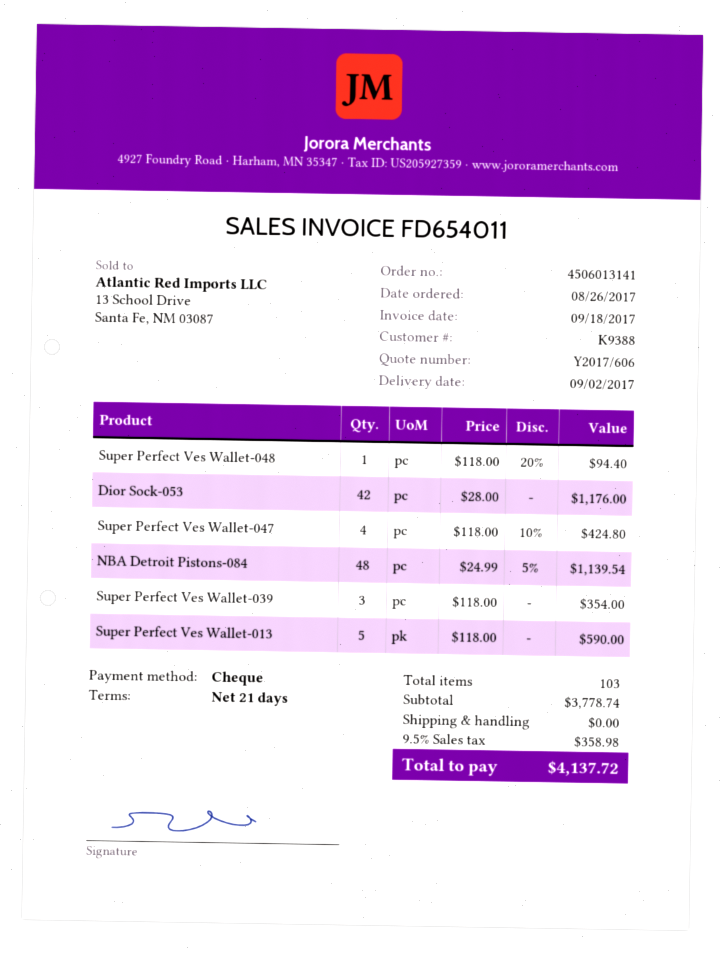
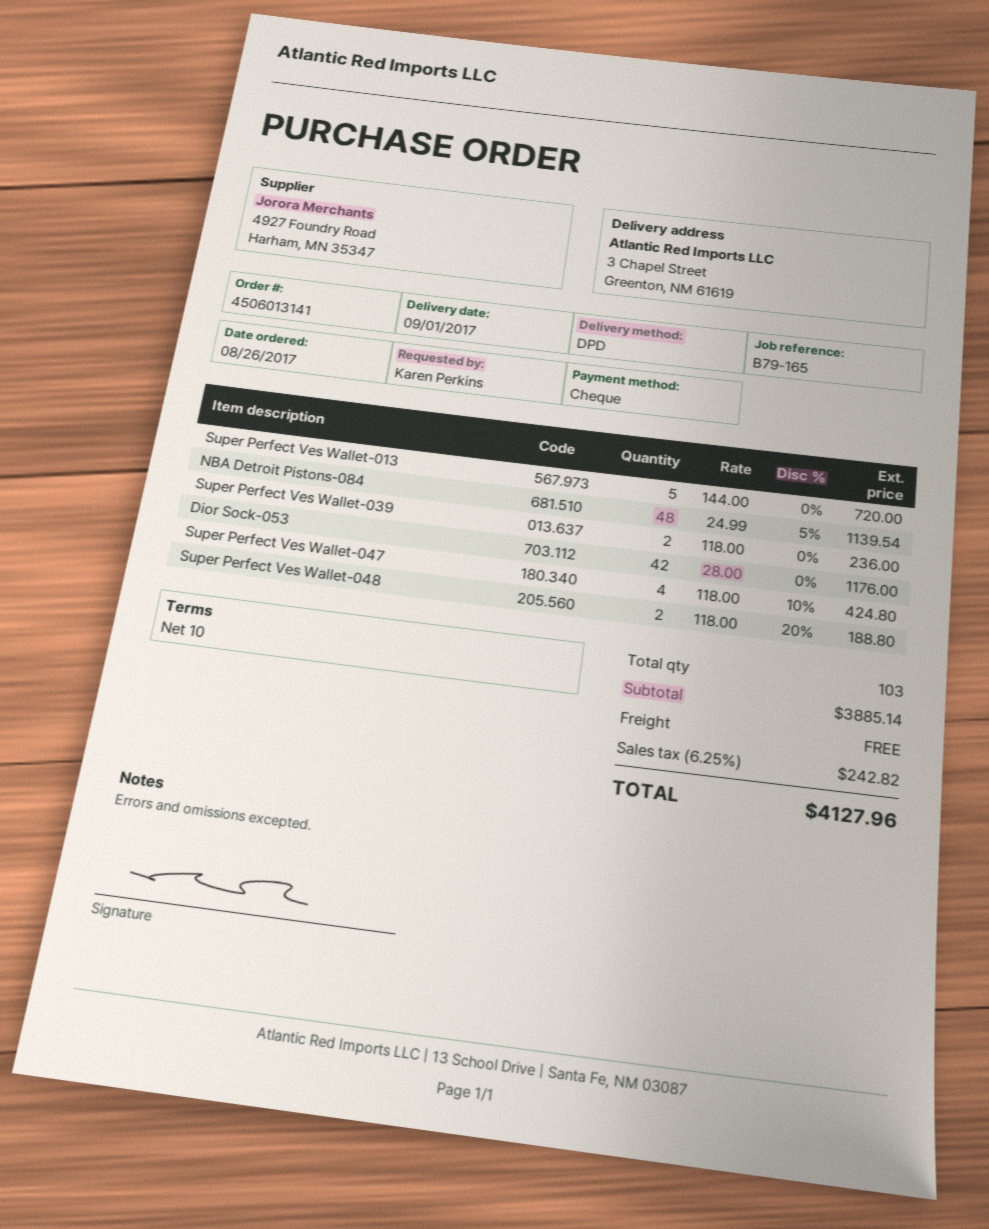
delivery date: 2017-09-02 -> 2017-09-01
payment terms: 21 days -> 10 days
Super Perfect Ves Wallet-048: 1 x 118.00 - 20% = 94.40 -> 2 x 118.00 - 20% = 188.80
Super Perfect Ves Wallet-039: 3 x 118.00 = 354.00 -> 2 x 118.00 = 236.00
Super Perfect Ves Wallet-013: 5 x 118.00 = 590.00 -> 5 x 144.00 = 720.00
subtotal: 3778.74 -> 3885.14
tax: 9.5% = 358.98 -> 6.25% = 242.82
total: 4137.72 -> 4127.96

